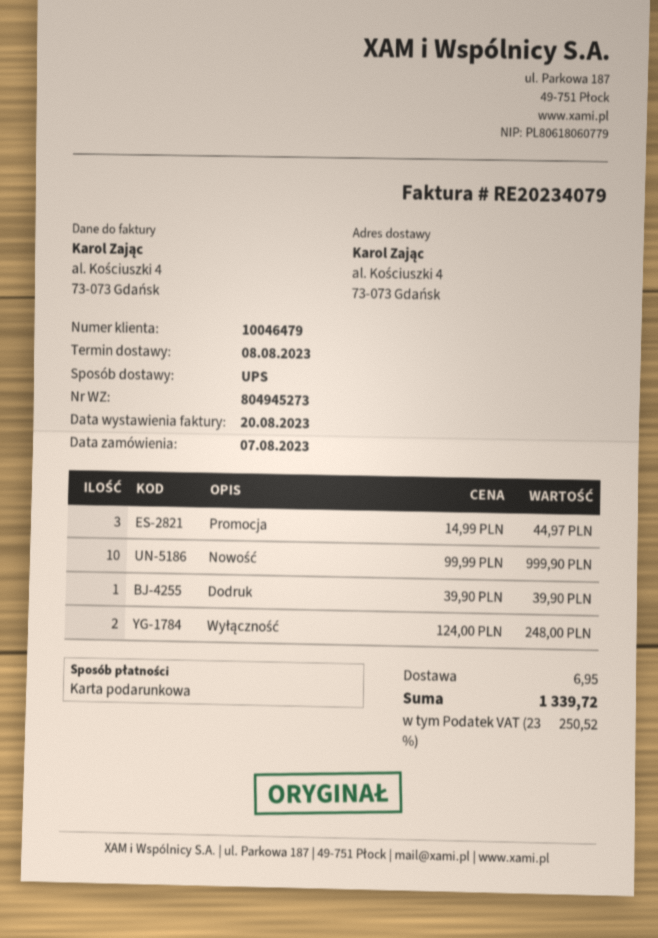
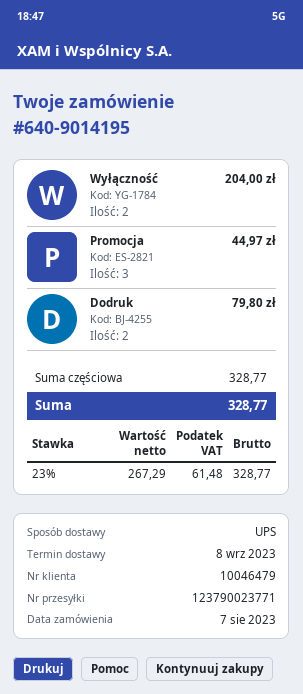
delivery date: 2023-08-08 -> 2023-09-08
Nowość: 10 for 999.90 -> none
Dodruk: 1 for 39.90 -> 2 for 79.80
Wyłączność: 2 for 248.00 -> 2 for 204.00
shipping: 6.95 -> none
tax: 23% = 250.52 -> 23% = 61.48
total: 1339.72 -> 328.77

